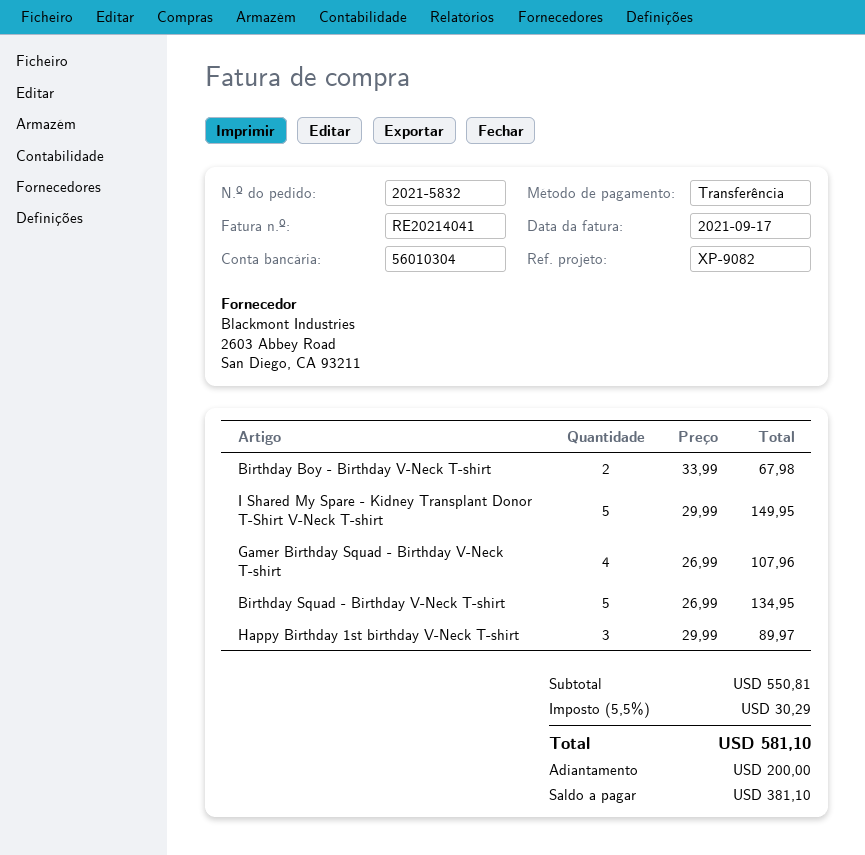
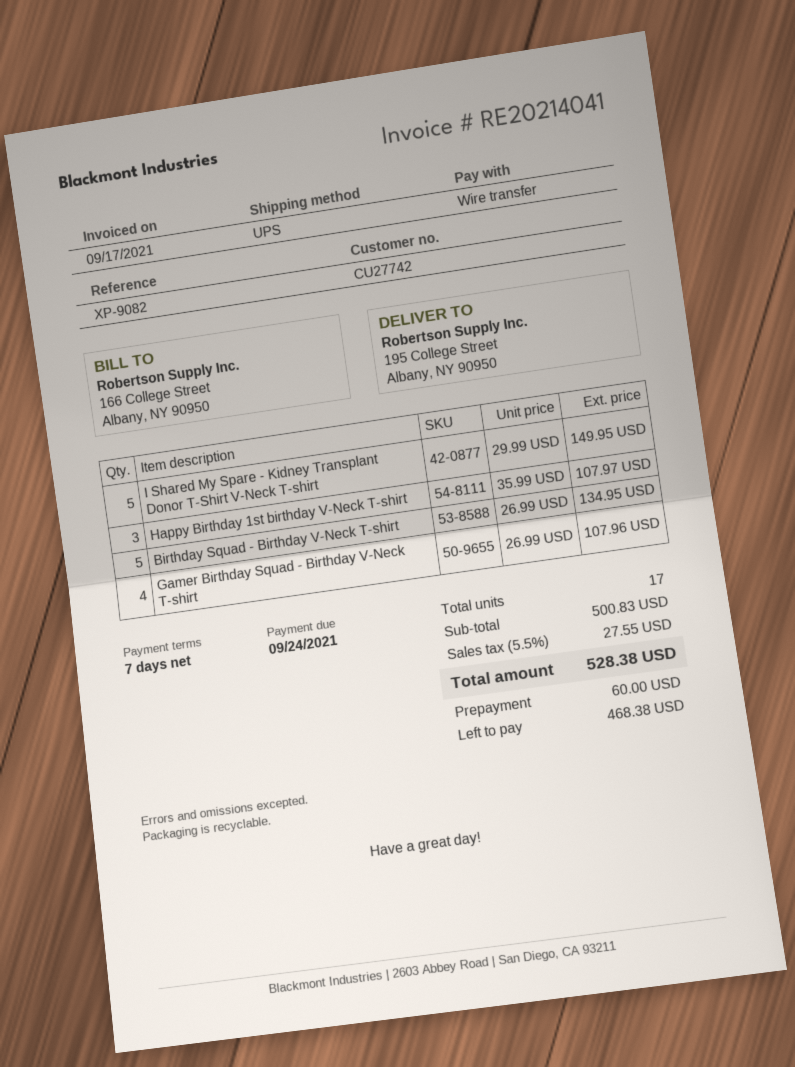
Birthday Boy - Birthday V-Neck T-shirt: 2 x 33.99 = 67.98 -> none
Happy Birthday 1st birthday V-Neck T-shirt: 3 x 29.99 = 89.97 -> 3 x 35.99 = 107.97
subtotal: 550.81 -> 500.83
tax: 5.5% = 30.29 -> 5.5% = 27.55
total: 581.10 -> 528.38
deposit: 200.00 -> 60.00
balance: 381.10 -> 468.38

